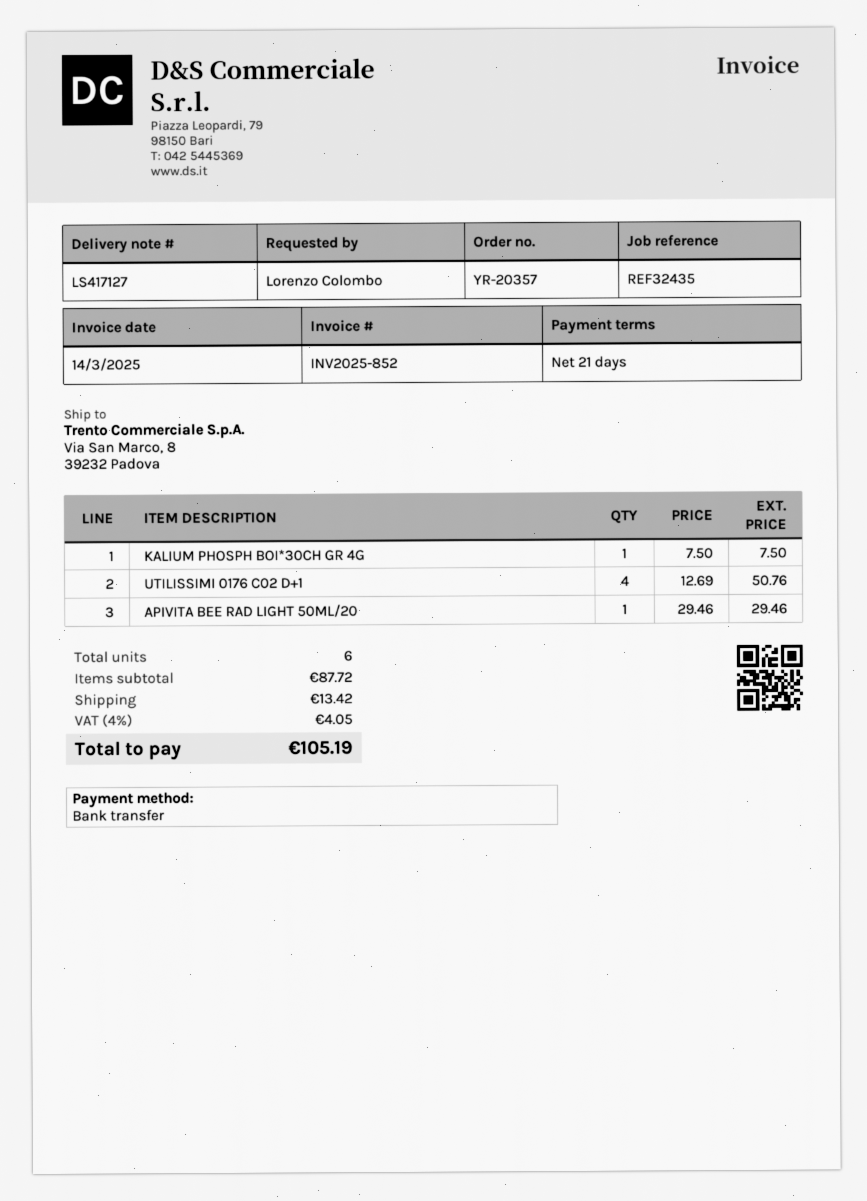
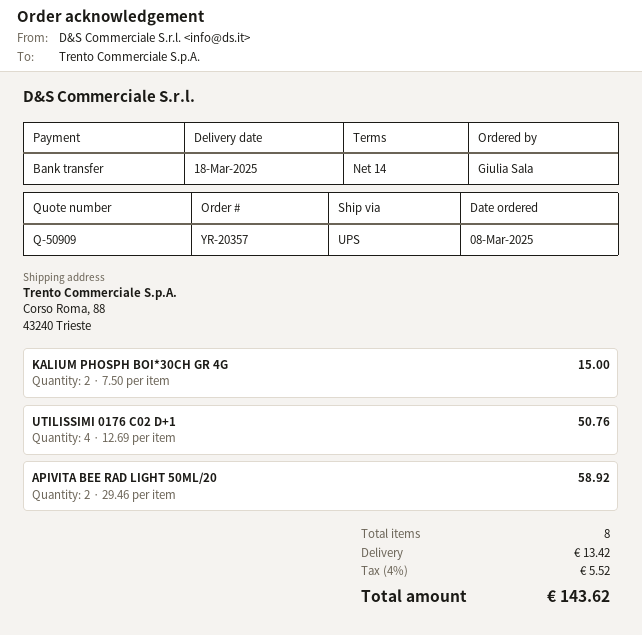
payment terms: 21 days -> 14 days
ordered by: Lorenzo Colombo -> Giulia Sala
ship to: Via San Marco, 8, 39232 Padova -> Corso Roma, 88, 43240 Trieste
KALIUM PHOSPH BOI*30CH GR 4G: 1 x 7.50 = 7.50 -> 2 x 7.50 = 15.00
APIVITA BEE RAD LIGHT 50ML/20: 1 x 29.46 = 29.46 -> 2 x 29.46 = 58.92
total quantity: 6 -> 8
tax: 4% = 4.05 -> 4% = 5.52
total: 105.19 -> 143.62

